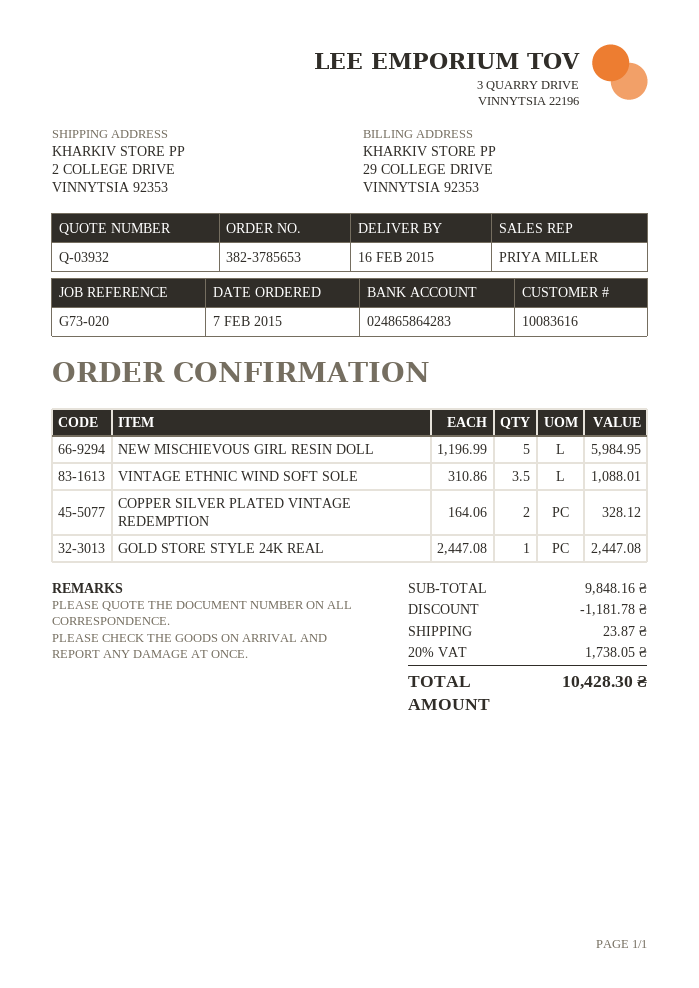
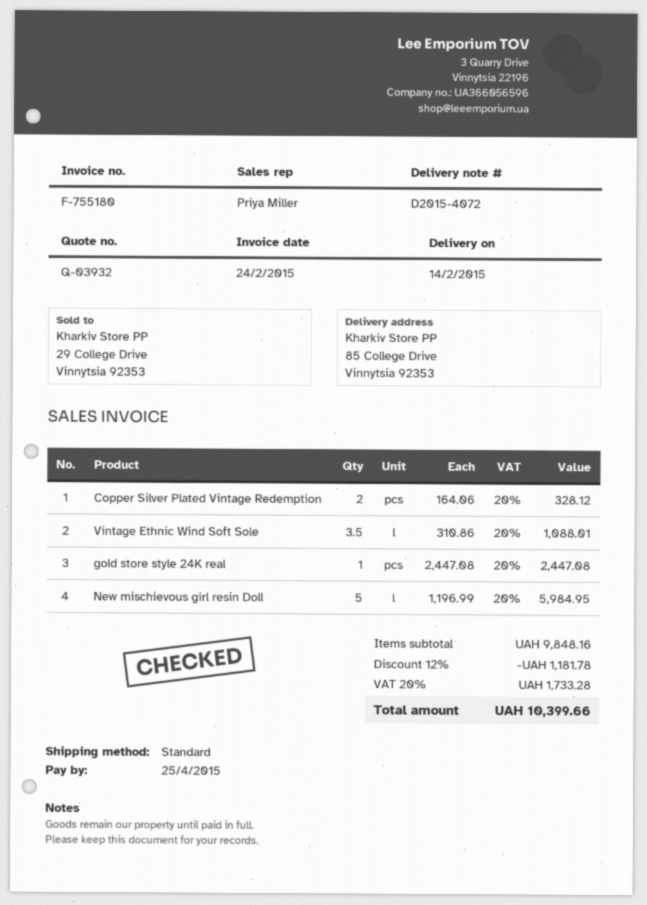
delivery date: 2015-02-16 -> 2015-02-14
ship to: 2 COLLEGE DRIVE, VINNYTSIA 92353 -> 85 College Drive, Vinnytsia 92353
shipping: 23.87 -> none
tax: 20% = 1738.05 -> 20% = 1733.28
total: 10428.30 -> 10399.66

